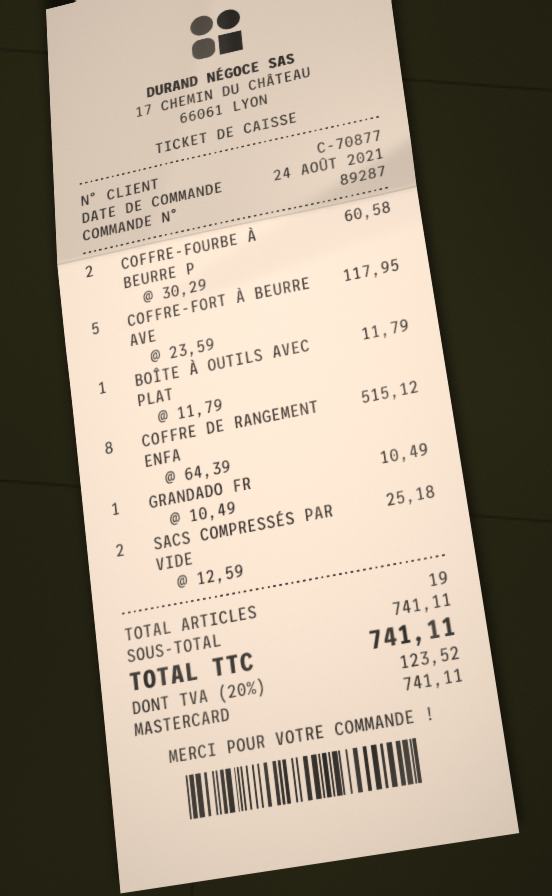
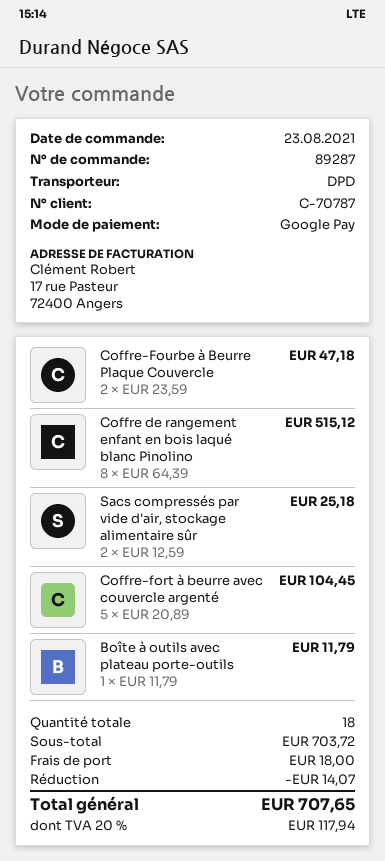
order date: 2021-08-24 -> 2021-08-23
customer number: C-70877 -> C-70787
payment method: Mastercard -> Google Pay
COFFRE-FOURBE À BEURRE P: 2 x 30.29 = 60.58 -> 2 x 23.59 = 47.18
COFFRE-FORT À BEURRE AVE: 5 x 23.59 = 117.95 -> 5 x 20.89 = 104.45
GRANDADO FR: 1 x 10.49 = 10.49 -> none
total quantity: 19 -> 18
subtotal: 741.11 -> 703.72
discount: none -> 14.07
shipping: none -> 18.00
tax: 20% = 123.52 -> 20% = 117.94
total: 741.11 -> 707.65

